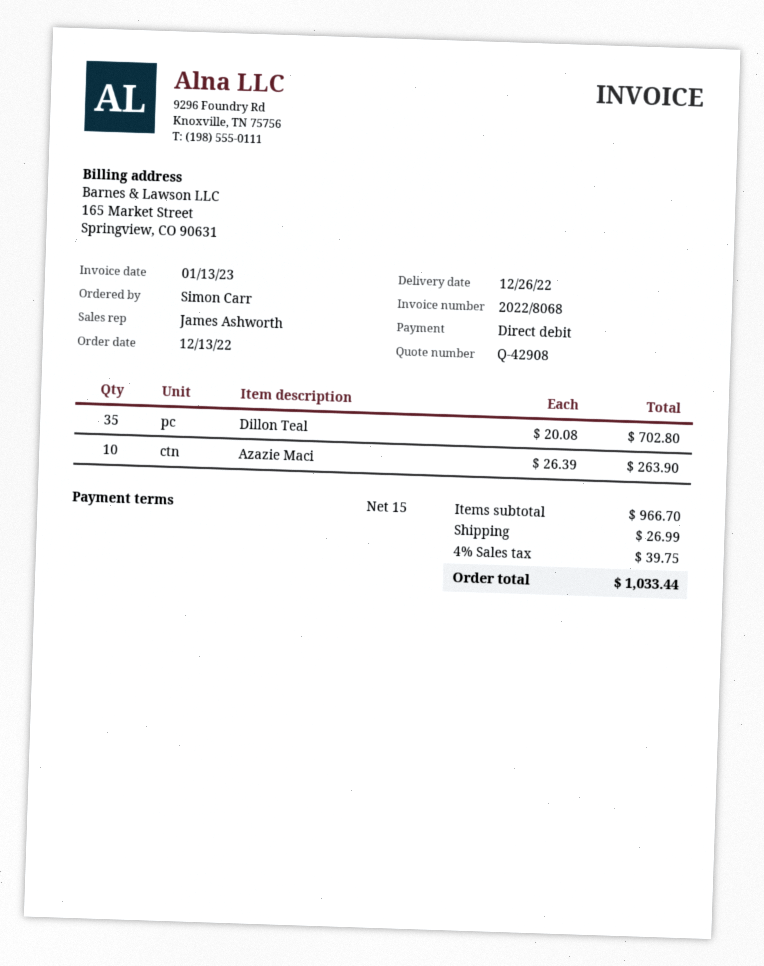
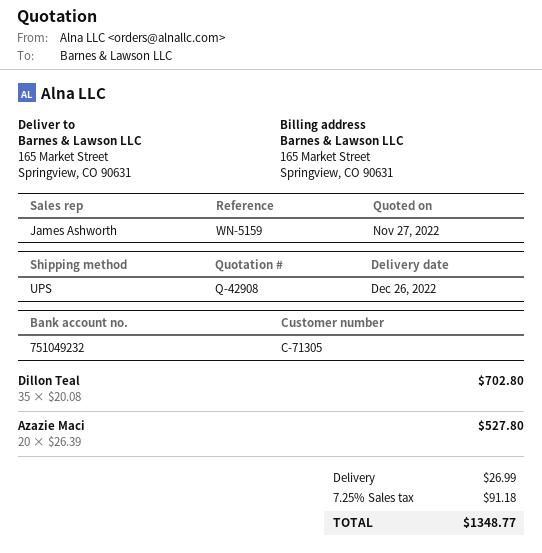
Azazie Maci: 10 x 26.39 = 263.90 -> 20 x 26.39 = 527.80
tax: 4% = 39.75 -> 7.25% = 91.18
total: 1033.44 -> 1348.77

